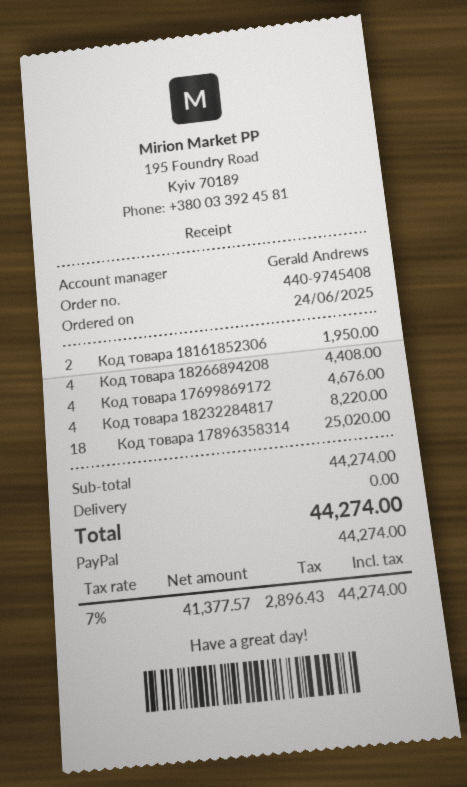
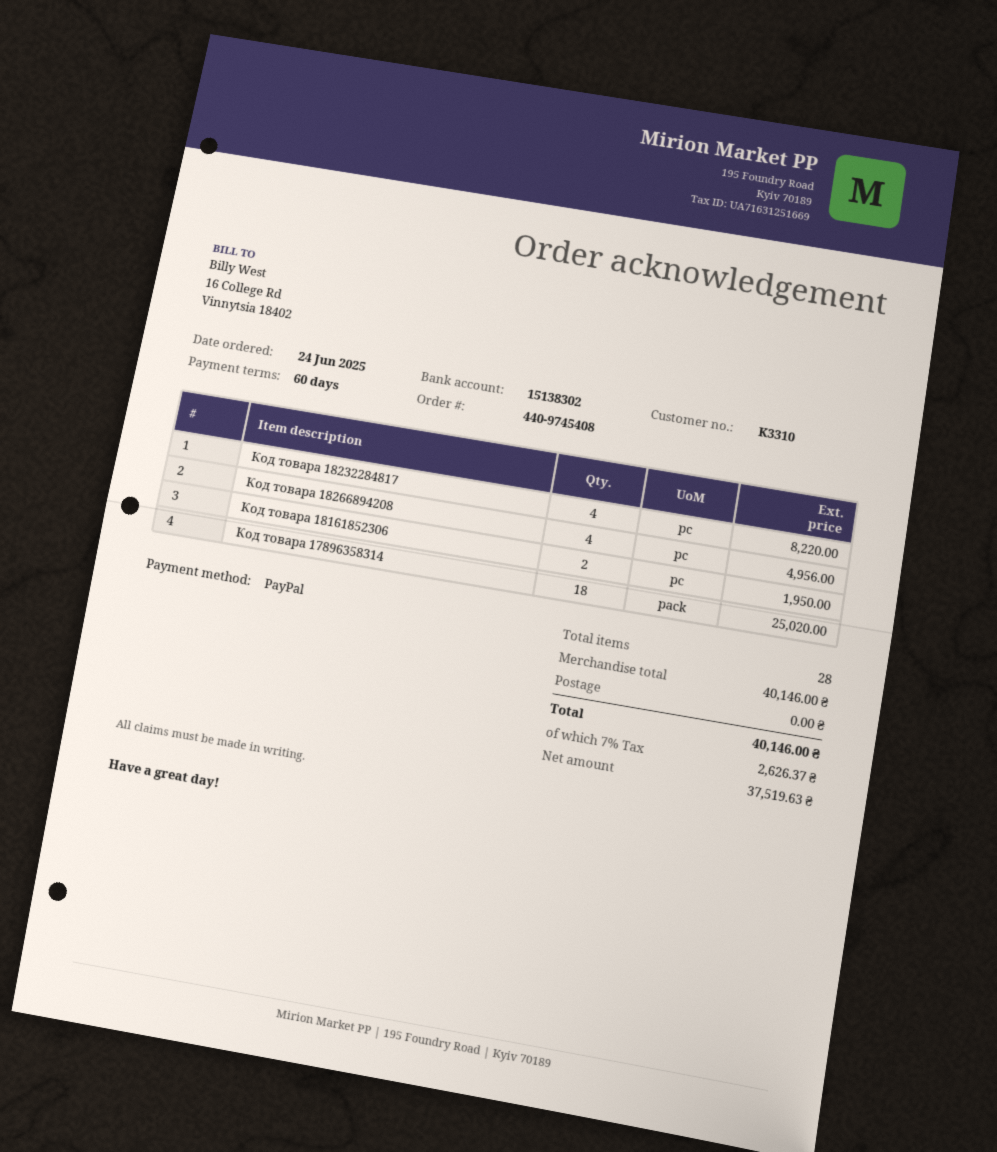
Код товара 18266894208: 4 for 4408.00 -> 4 for 4956.00
Код товара 17699869172: 4 for 4676.00 -> none
subtotal: 44274.00 -> 40146.00
net: 41377.57 -> 37519.63
tax: 7% = 2896.43 -> 7% = 2626.37
total: 44274.00 -> 40146.00

